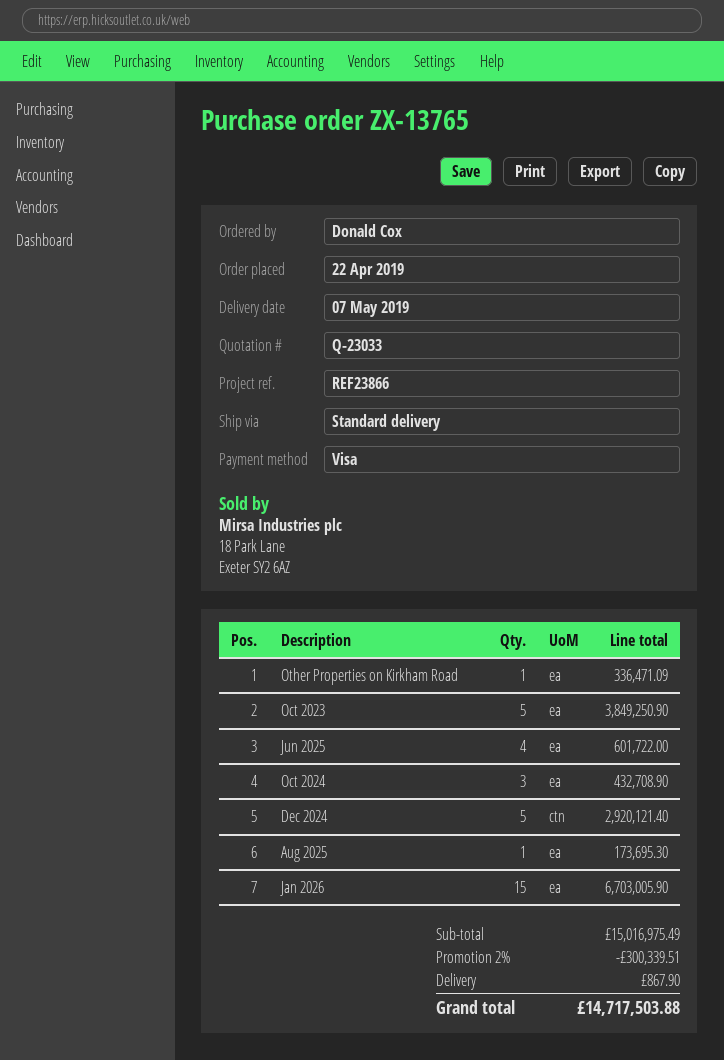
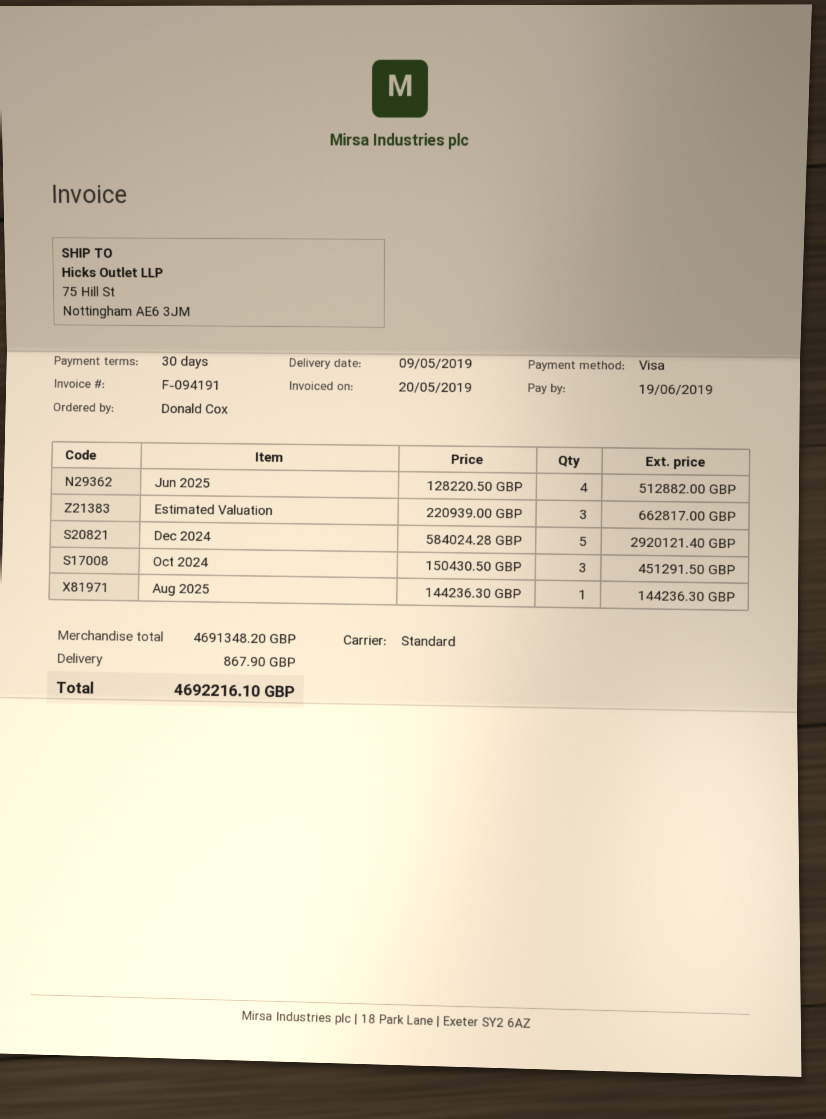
delivery date: 2019-05-07 -> 2019-05-09
Other Properties on Kirkham Road: 1 for 336471.09 -> none
Oct 2023: 5 for 3849250.90 -> none
Jun 2025: 4 for 601722.00 -> 4 for 512882.00
Oct 2024: 3 for 432708.90 -> 3 for 451291.50
Aug 2025: 1 for 173695.30 -> 1 for 144236.30
Jan 2026: 15 for 6703005.90 -> none
Estimated Valuation: none -> 3 for 662817.00
subtotal: 15016975.49 -> 4691348.20
discount: 2% = 300339.51 -> none
total: 14717503.88 -> 4692216.10

